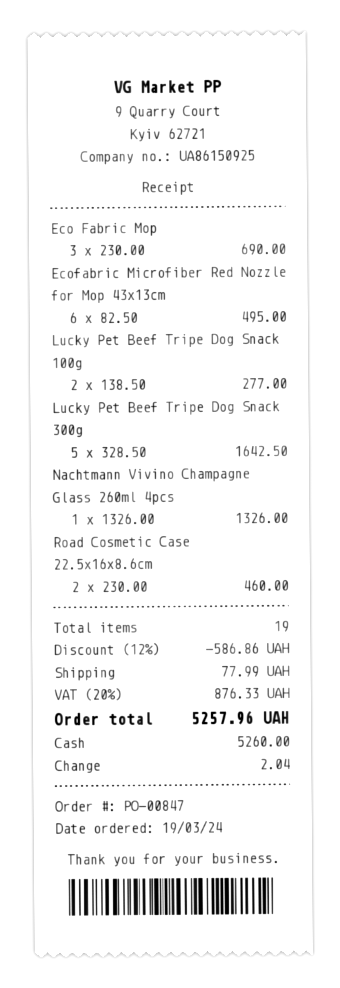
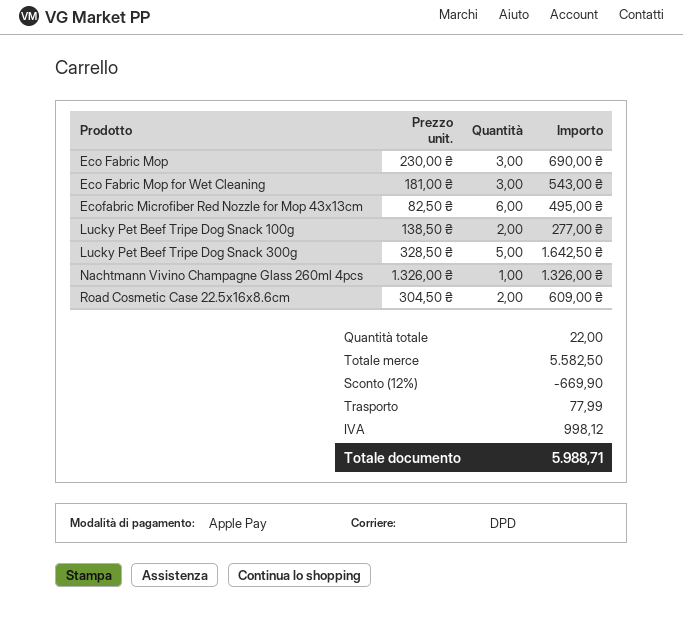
payment method: cash -> Apple Pay
Road Cosmetic Case 22.5х16х8.6cm: 2 x 230.00 = 460.00 -> 2 x 304.50 = 609.00
Eco Fabric Mop for Wet Cleaning: none -> 3 x 181.00 = 543.00
total quantity: 19 -> 22
discount: 12% = 586.86 -> 12% = 669.90
tax: 876.33 -> 998.12
total: 5257.96 -> 5988.71

